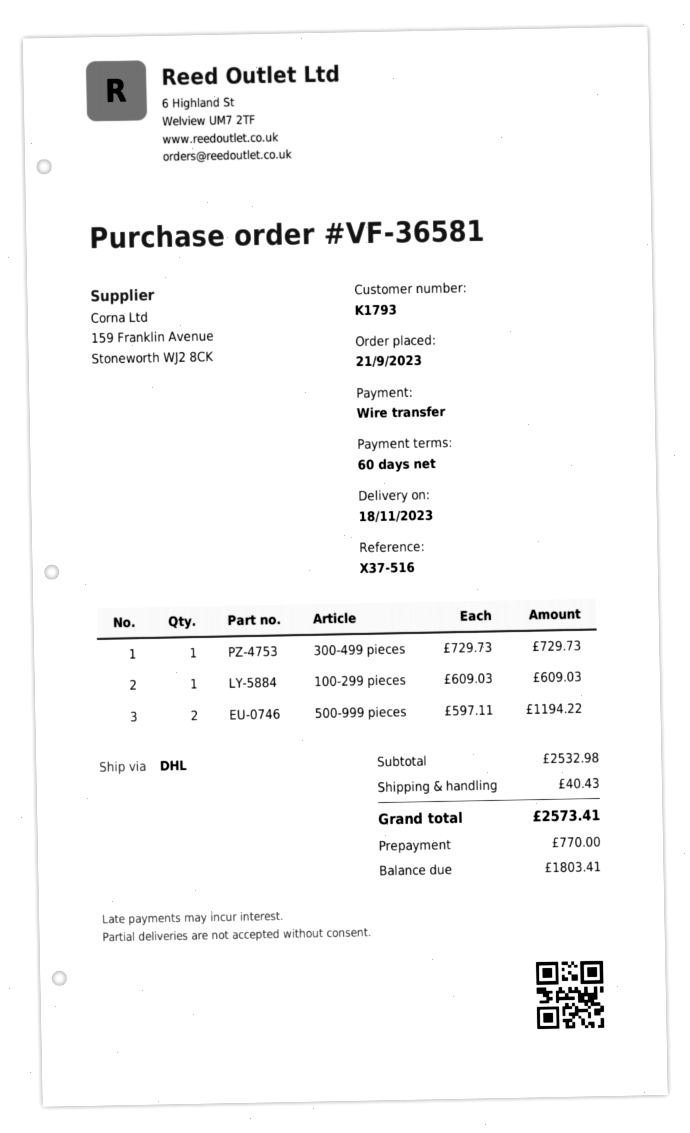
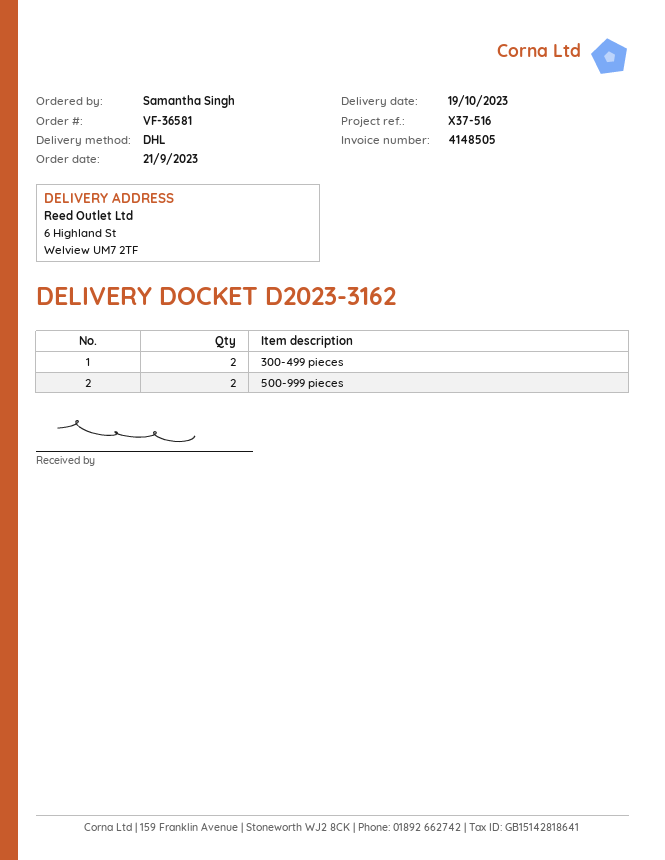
delivery date: 2023-11-18 -> 2023-10-19
300-499 pieces: 1 -> 2
100-299 pieces: 1 -> none

